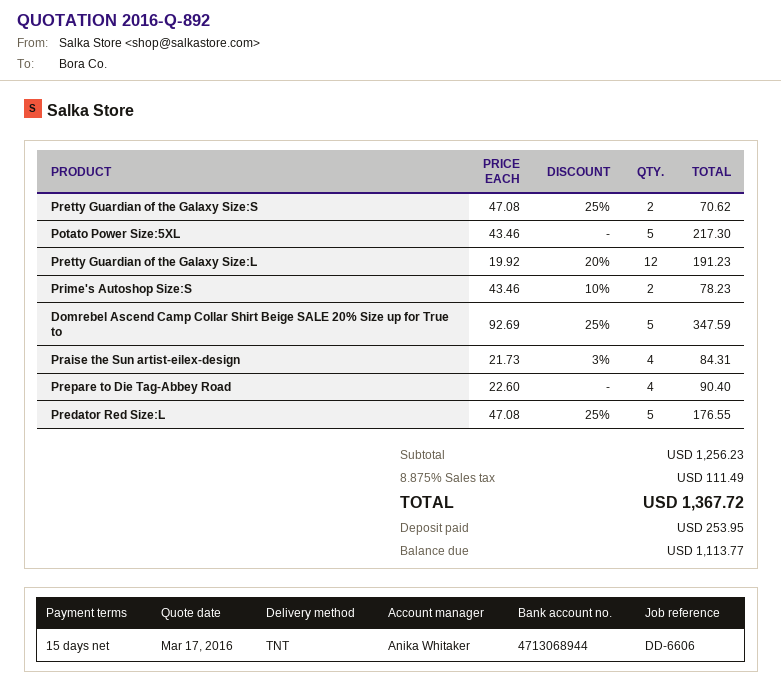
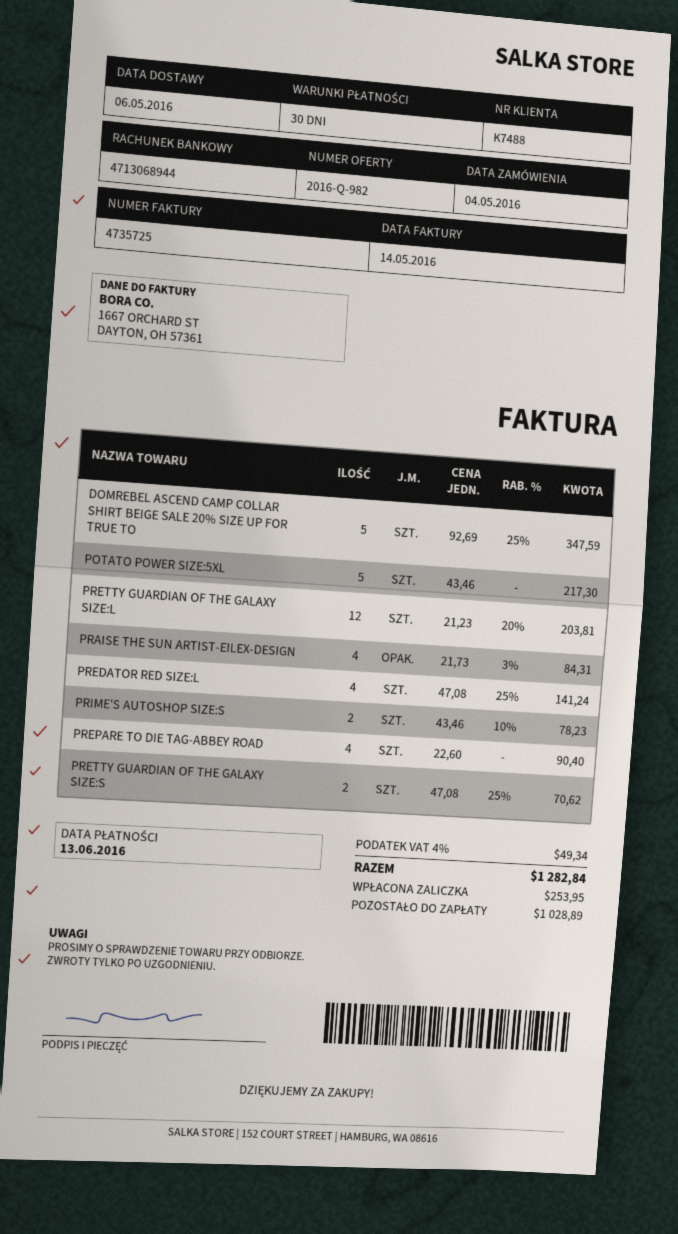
quote number: 2016-Q-892 -> 2016-Q-982
payment terms: 15 days -> 30 days
Pretty Guardian of the Galaxy Size:L: 12 x 19.92 - 20% = 191.23 -> 12 x 21.23 - 20% = 203.81
Predator Red Size:L: 5 x 47.08 - 25% = 176.55 -> 4 x 47.08 - 25% = 141.24
tax: 8.875% = 111.49 -> 4% = 49.34
total: 1367.72 -> 1282.84
balance: 1113.77 -> 1028.89

